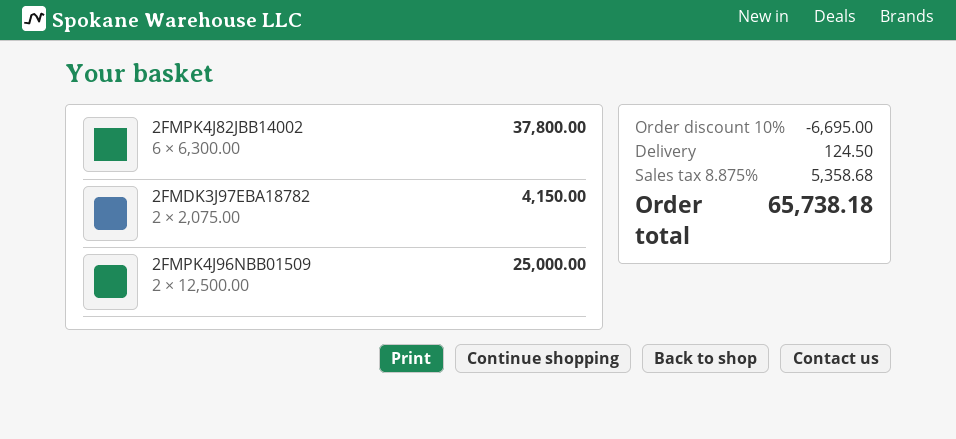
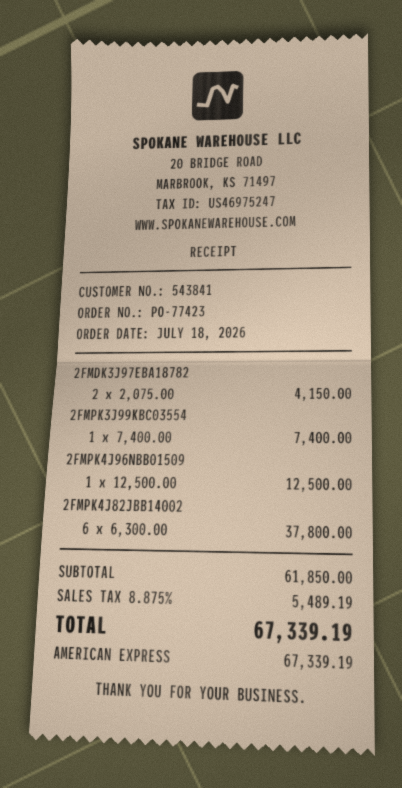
2FMPK4J96NBB01509: 2 x 12500.00 = 25000.00 -> 1 x 12500.00 = 12500.00
2FMPK3J99KBC03554: none -> 1 x 7400.00 = 7400.00
discount: 10% = 6695.00 -> none
shipping: 124.50 -> none
tax: 8.875% = 5358.68 -> 8.875% = 5489.19
total: 65738.18 -> 67339.19

